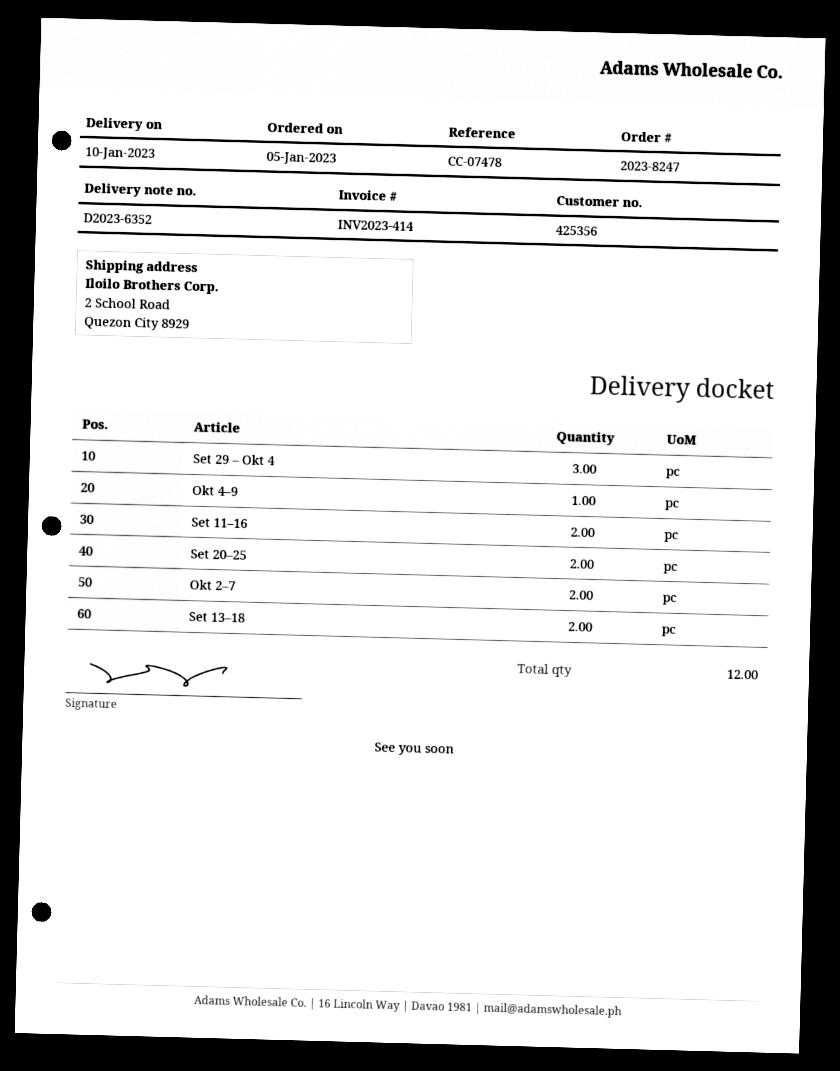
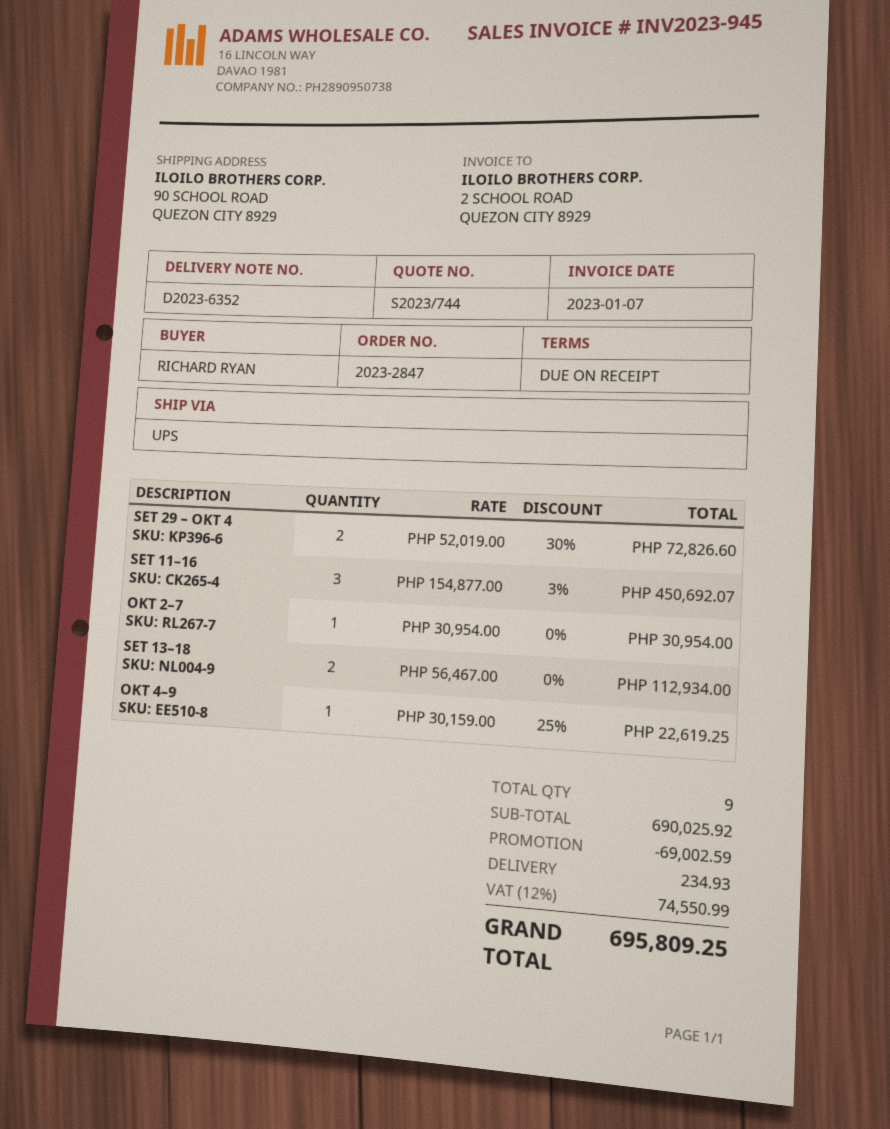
order number: 2023-8247 -> 2023-2847
invoice number: INV2023-414 -> INV2023-945
ship to: 2 School Road, Quezon City 8929 -> 90 SCHOOL ROAD, QUEZON CITY 8929
Set 29 – Okt 4: 3 -> 2
Set 11–16: 2 -> 3
Set 20–25: 2 -> none
Okt 2–7: 2 -> 1
total quantity: 12 -> 9

